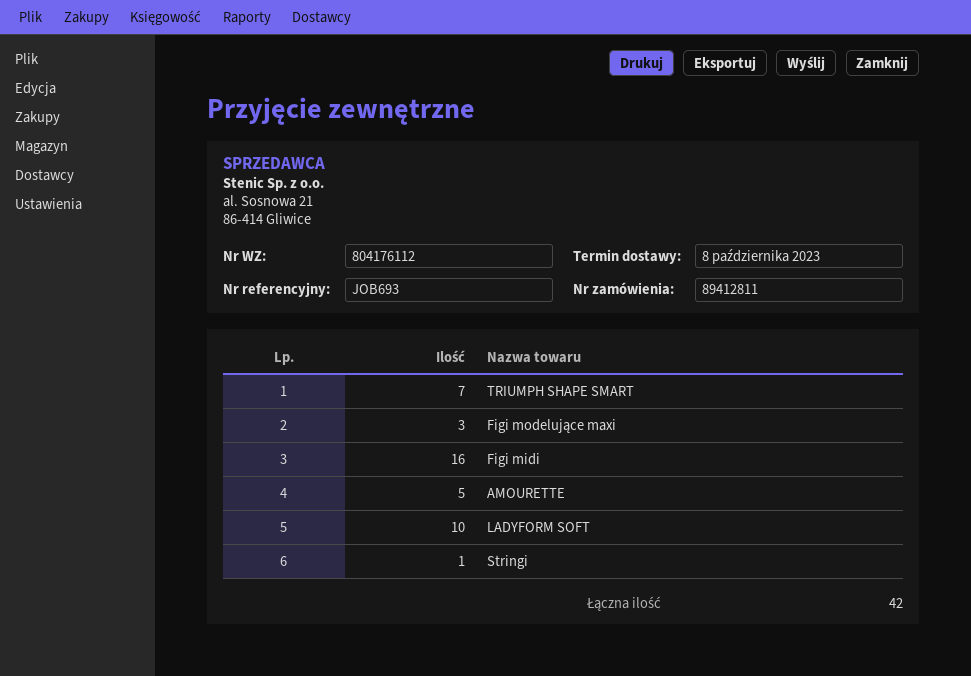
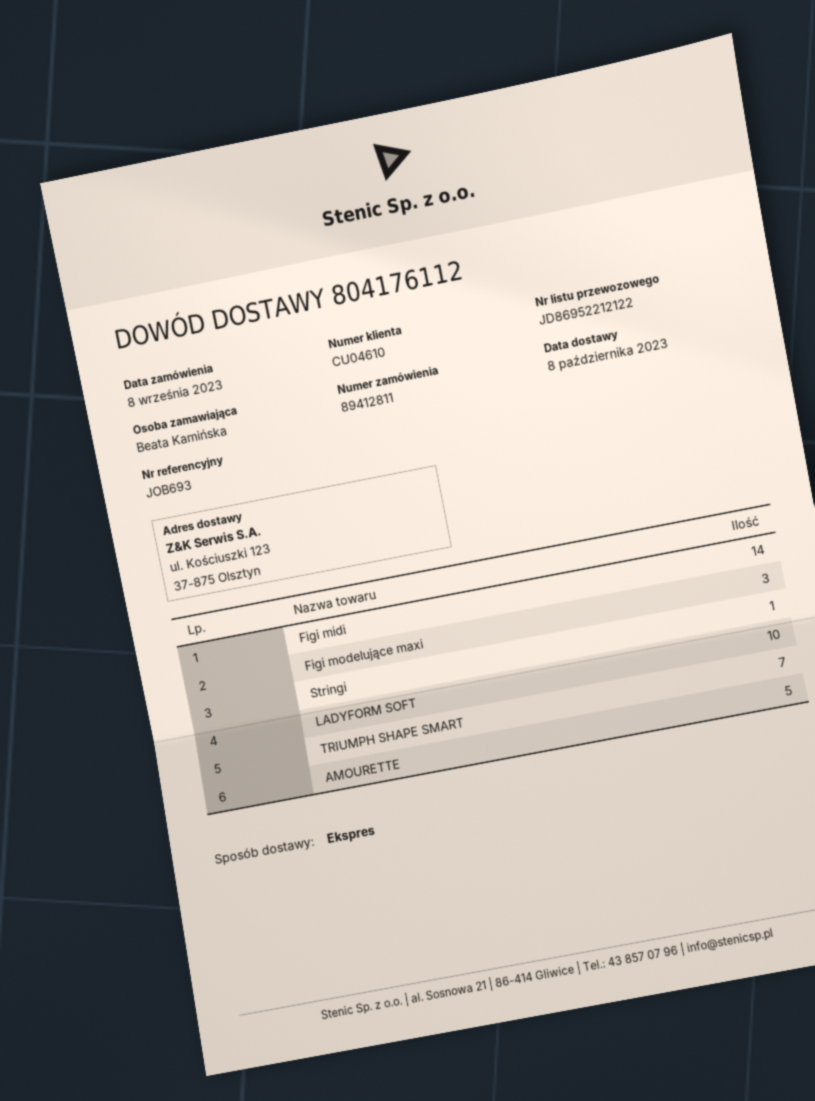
Figi midi: 16 -> 14

